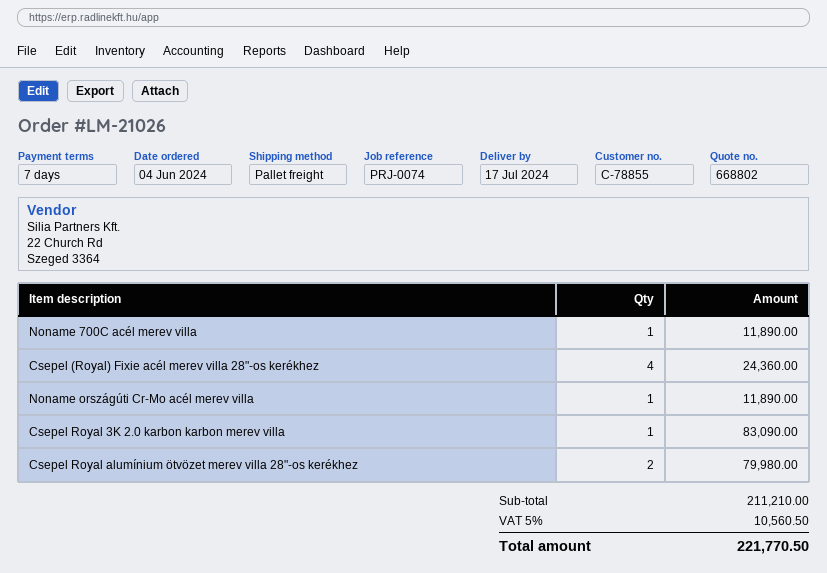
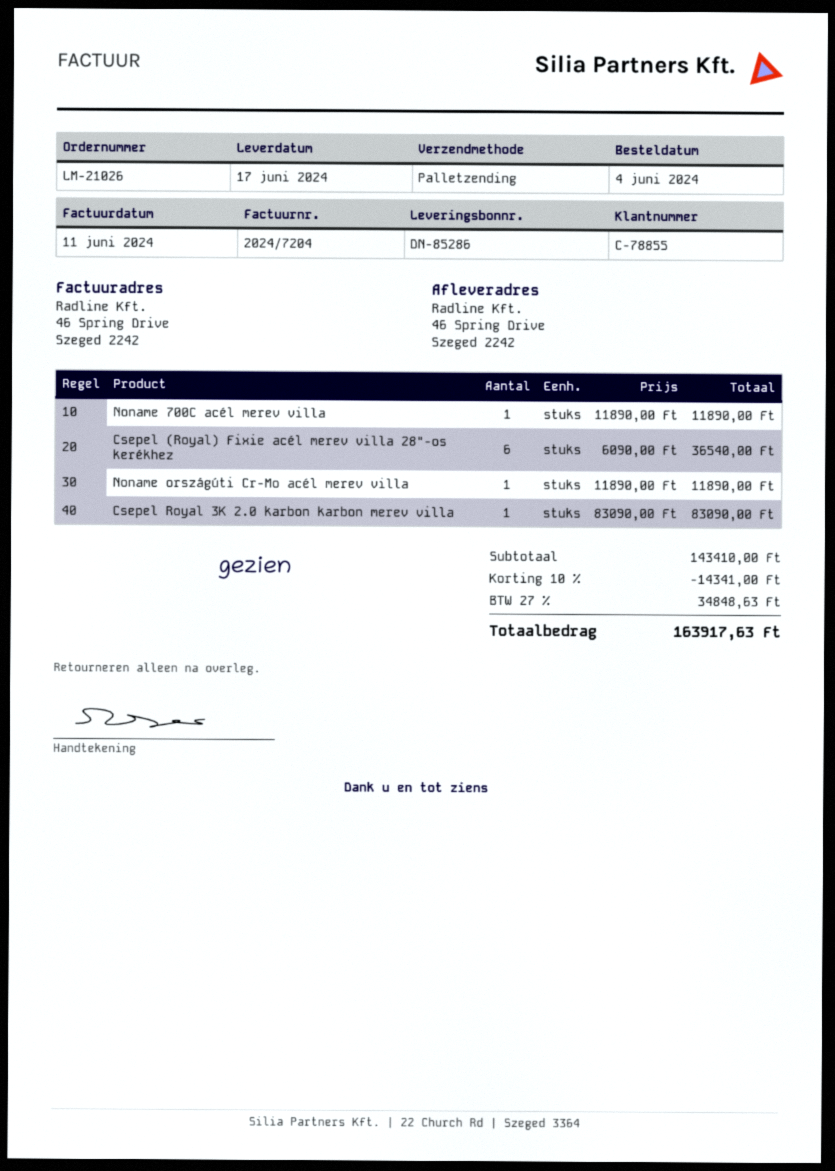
delivery date: 2024-07-17 -> 2024-06-17
Csepel (Royal) Fixie acél merev villa 28"-os kerékhez: 4 for 24360.00 -> 6 for 36540.00
Csepel Royal alumínium ötvözet merev villa 28"-os kerékhez: 2 for 79980.00 -> none
subtotal: 211210.00 -> 143410.00
discount: none -> 10% = 14341.00
tax: 5% = 10560.50 -> 27% = 34848.63
total: 221770.50 -> 163917.63

